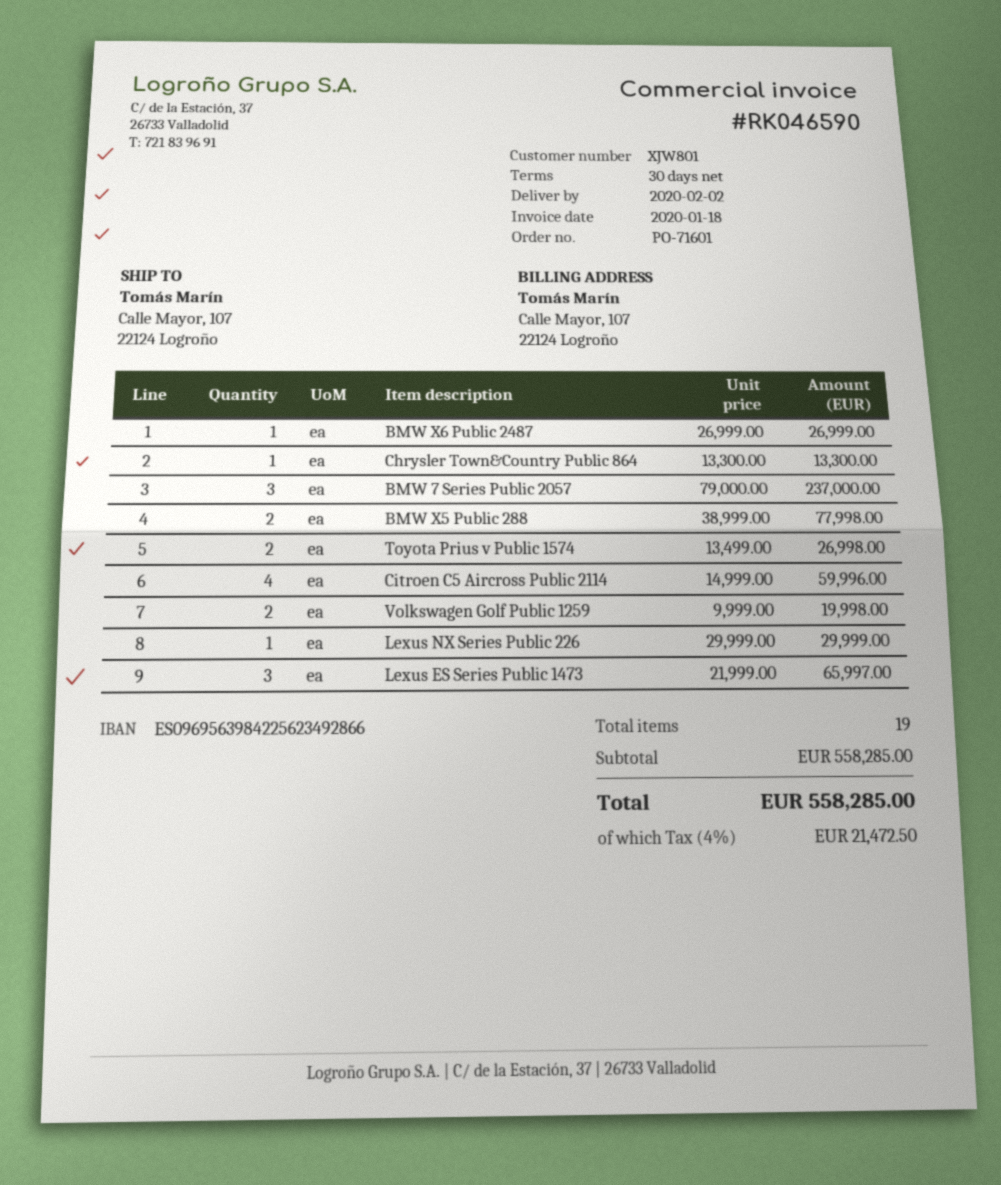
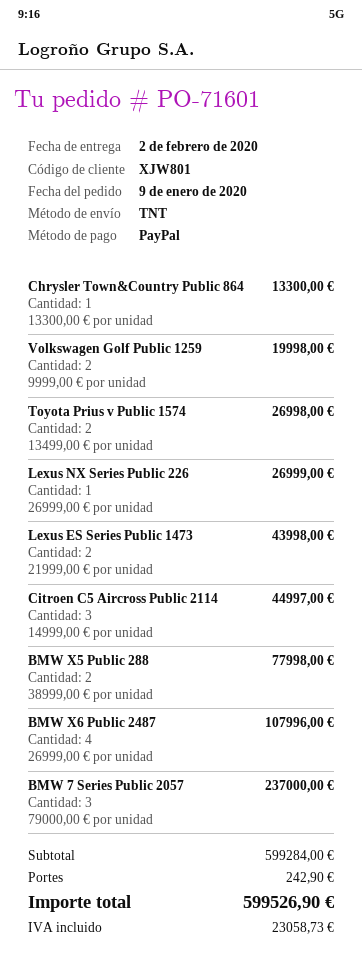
BMW X6 Public 2487: 1 x 26999.00 = 26999.00 -> 4 x 26999.00 = 107996.00
Citroen C5 Aircross Public 2114: 4 x 14999.00 = 59996.00 -> 3 x 14999.00 = 44997.00
Lexus NX Series Public 226: 1 x 29999.00 = 29999.00 -> 1 x 26999.00 = 26999.00
Lexus ES Series Public 1473: 3 x 21999.00 = 65997.00 -> 2 x 21999.00 = 43998.00
subtotal: 558285.00 -> 599284.00
shipping: none -> 242.90
tax: 21472.50 -> 23058.73
total: 558285.00 -> 599526.90

